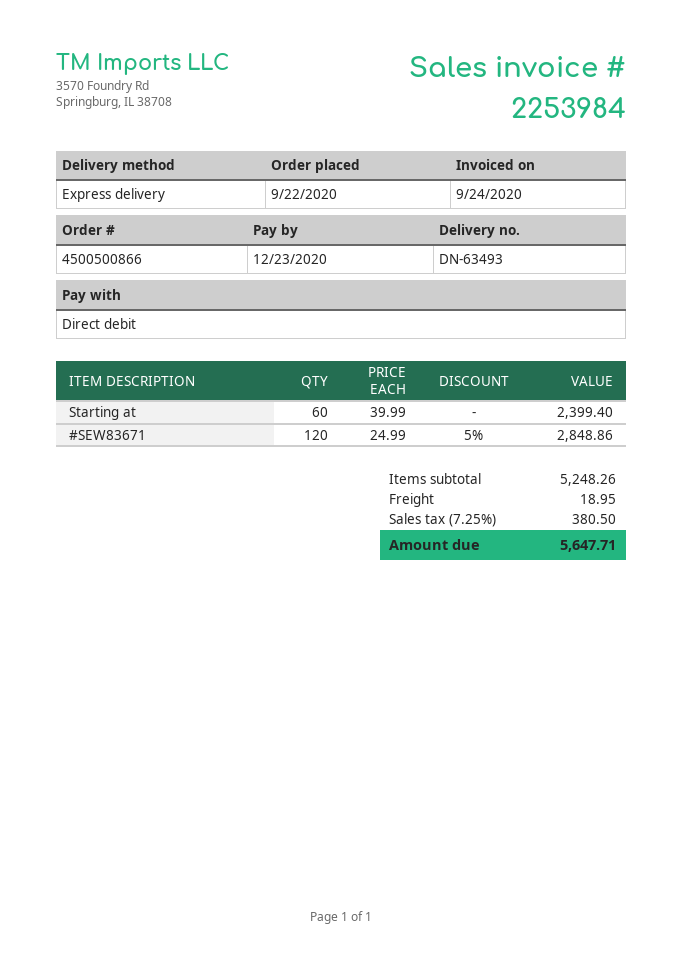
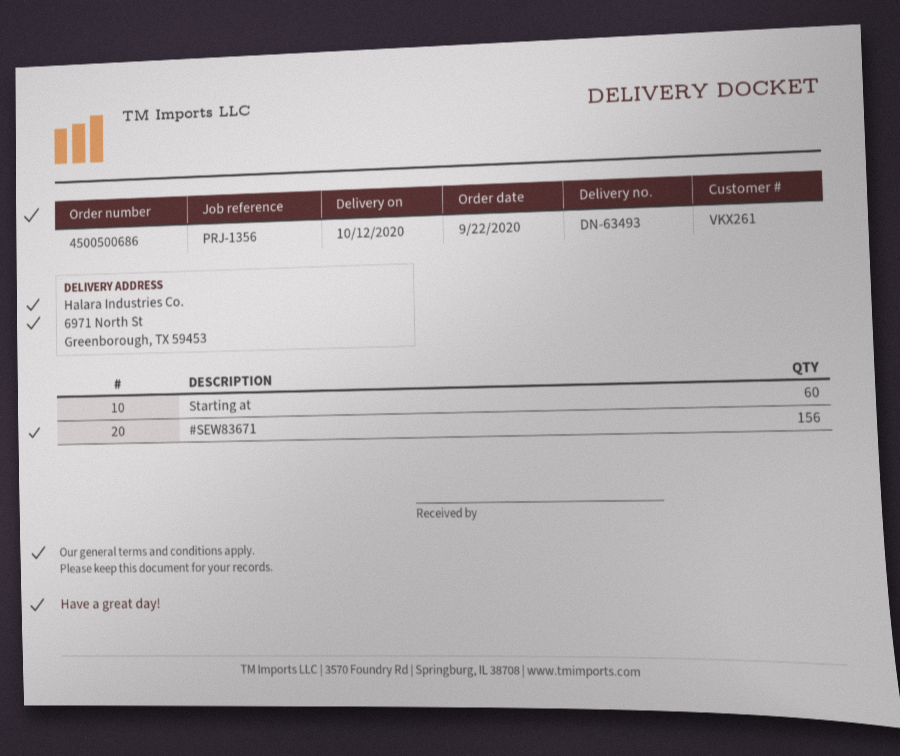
order number: 4500500866 -> 4500500686
#SEW83671: 120 -> 156

